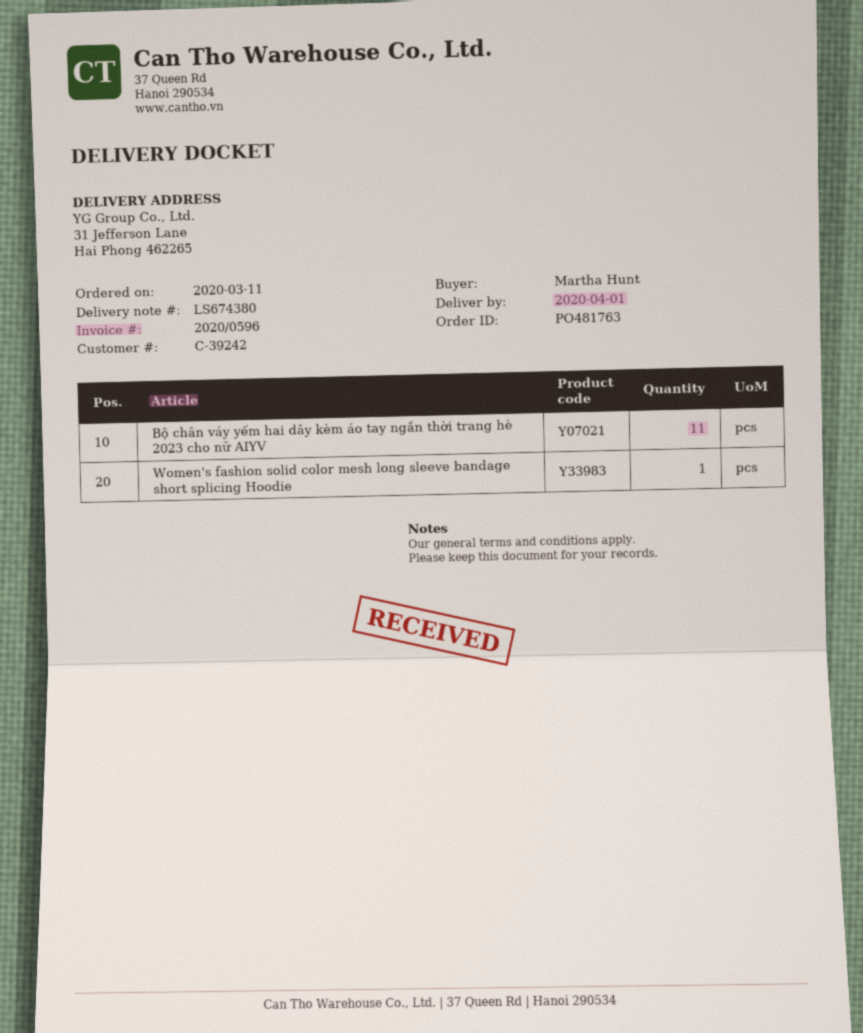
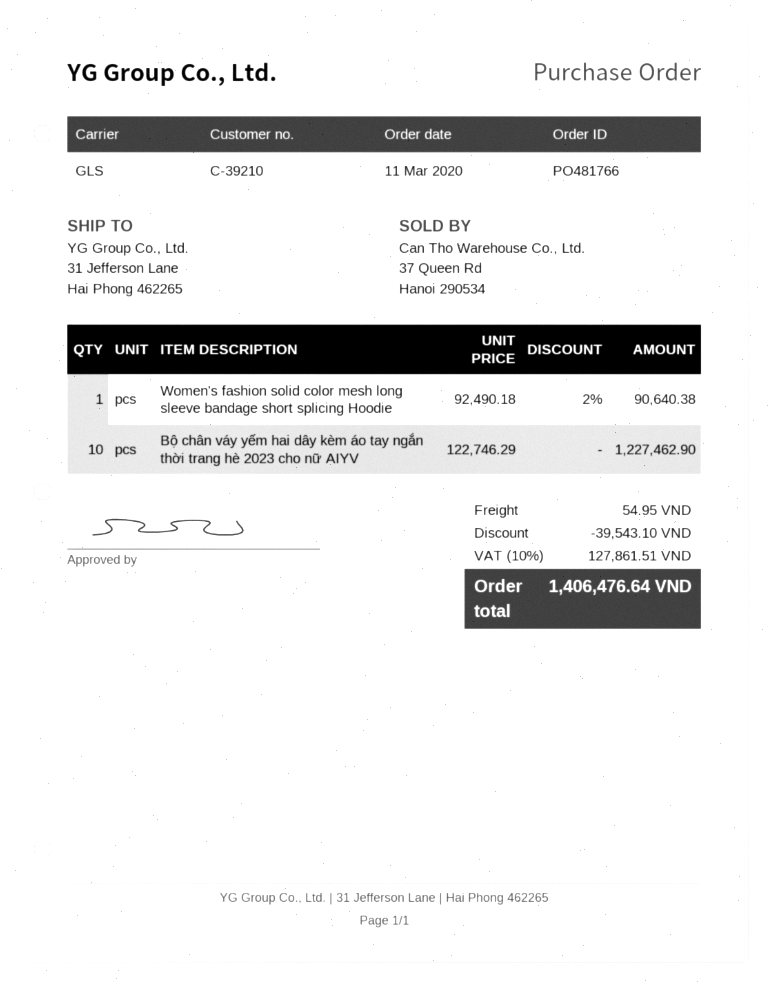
order number: PO481763 -> PO481766
customer number: C-39242 -> C-39210
Bộ chân váy yếm hai dây kèm áo tay ngắn thời trang hè 2023 cho nữ AIYV: 11 -> 10

